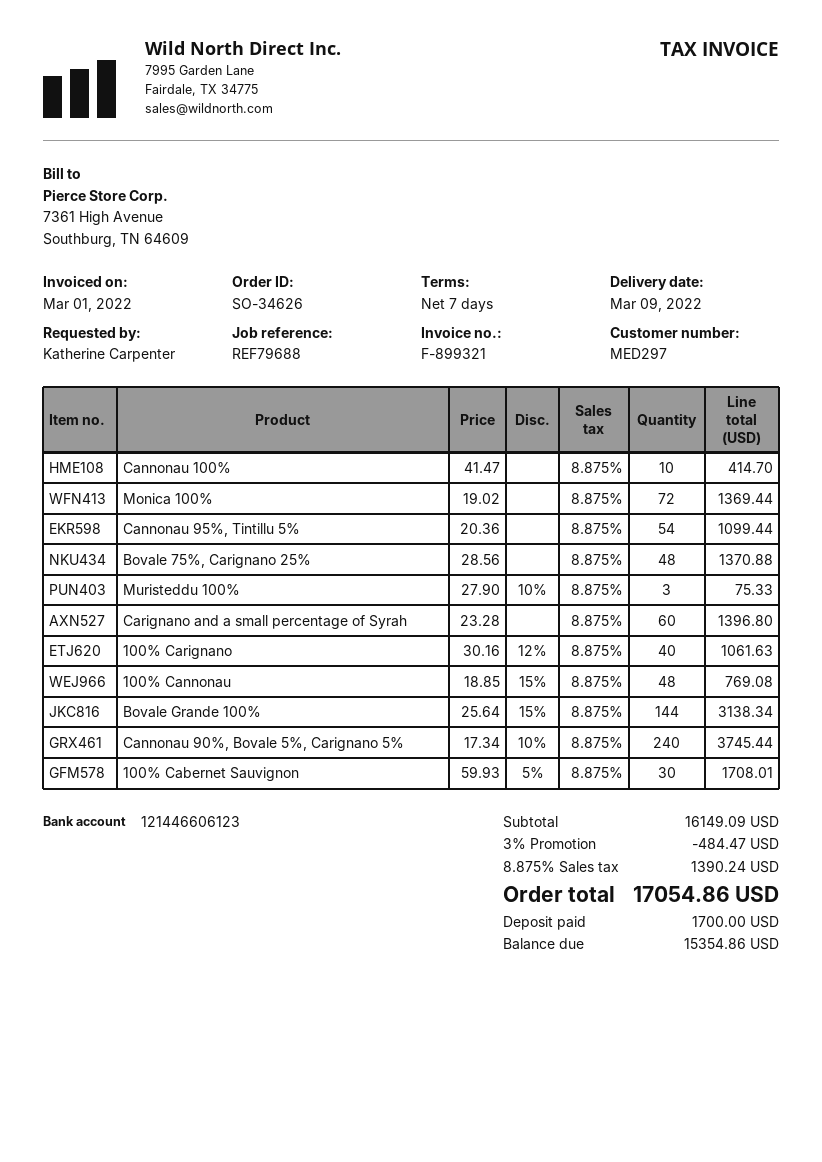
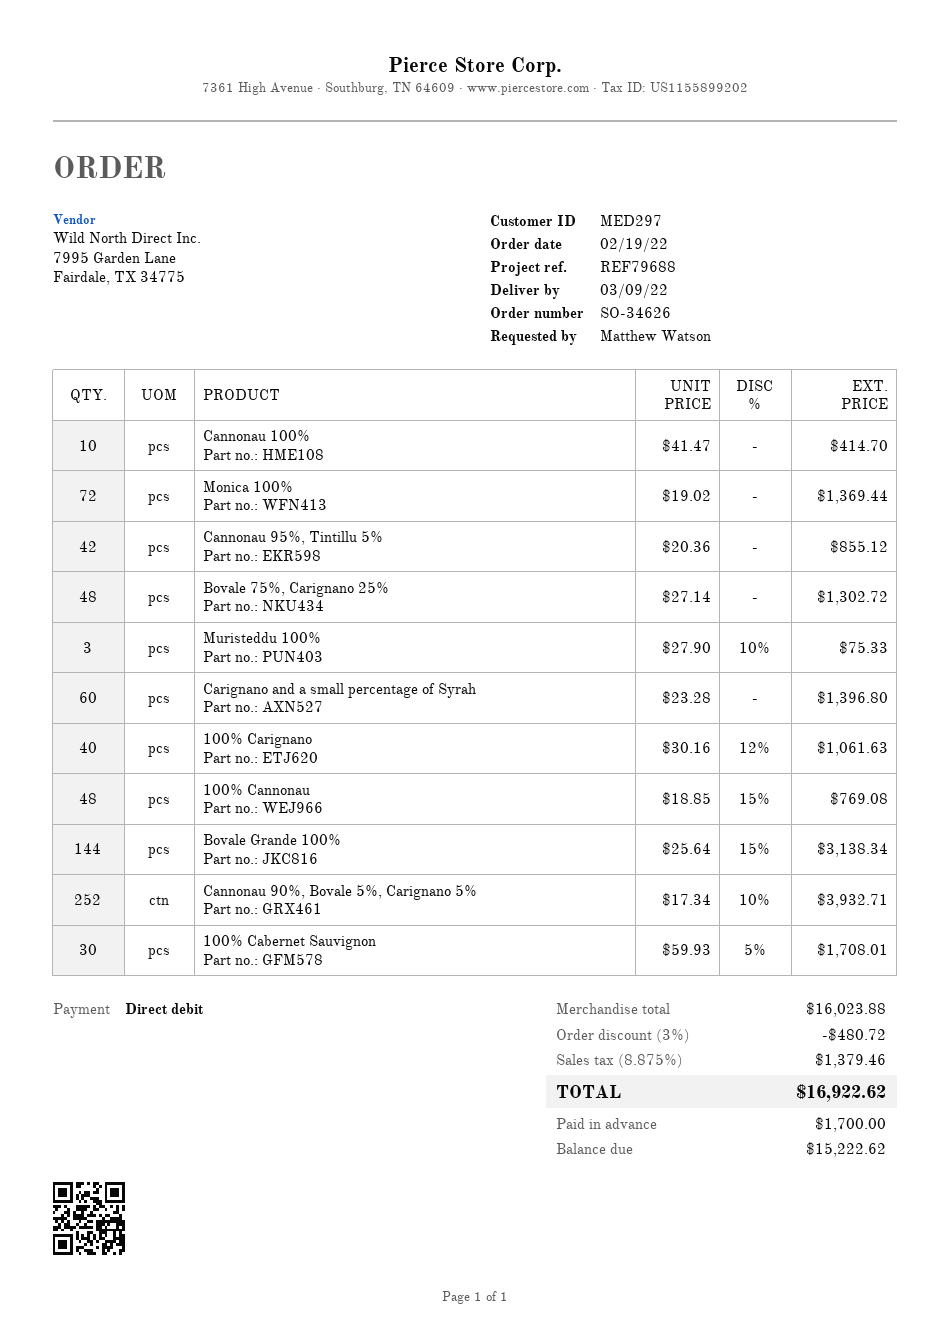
ordered by: Katherine Carpenter -> Matthew Watson
Cannonau 95%, Tintillu 5%: 54 x 20.36 = 1099.44 -> 42 x 20.36 = 855.12
Bovale 75%, Carignano 25%: 48 x 28.56 = 1370.88 -> 48 x 27.14 = 1302.72
Cannonau 90%, Bovale 5%, Carignano 5%: 240 x 17.34 - 10% = 3745.44 -> 252 x 17.34 - 10% = 3932.71
subtotal: 16149.09 -> 16023.88
discount: 3% = 484.47 -> 3% = 480.72
tax: 8.875% = 1390.24 -> 8.875% = 1379.46
total: 17054.86 -> 16922.62
balance: 15354.86 -> 15222.62

